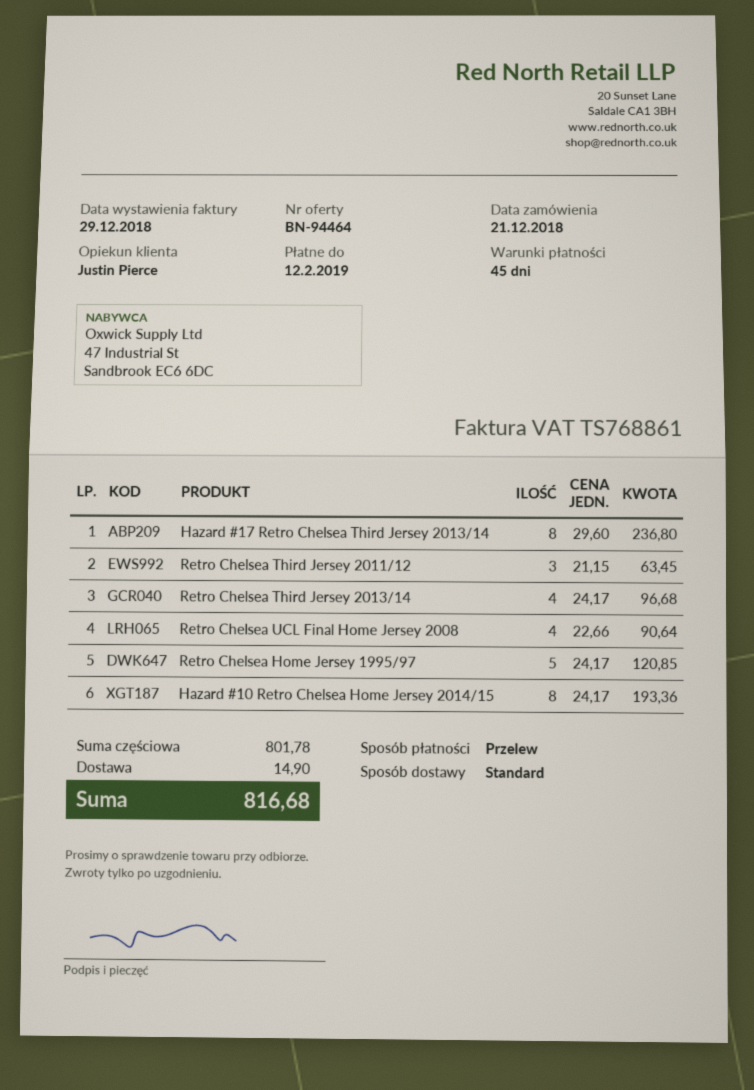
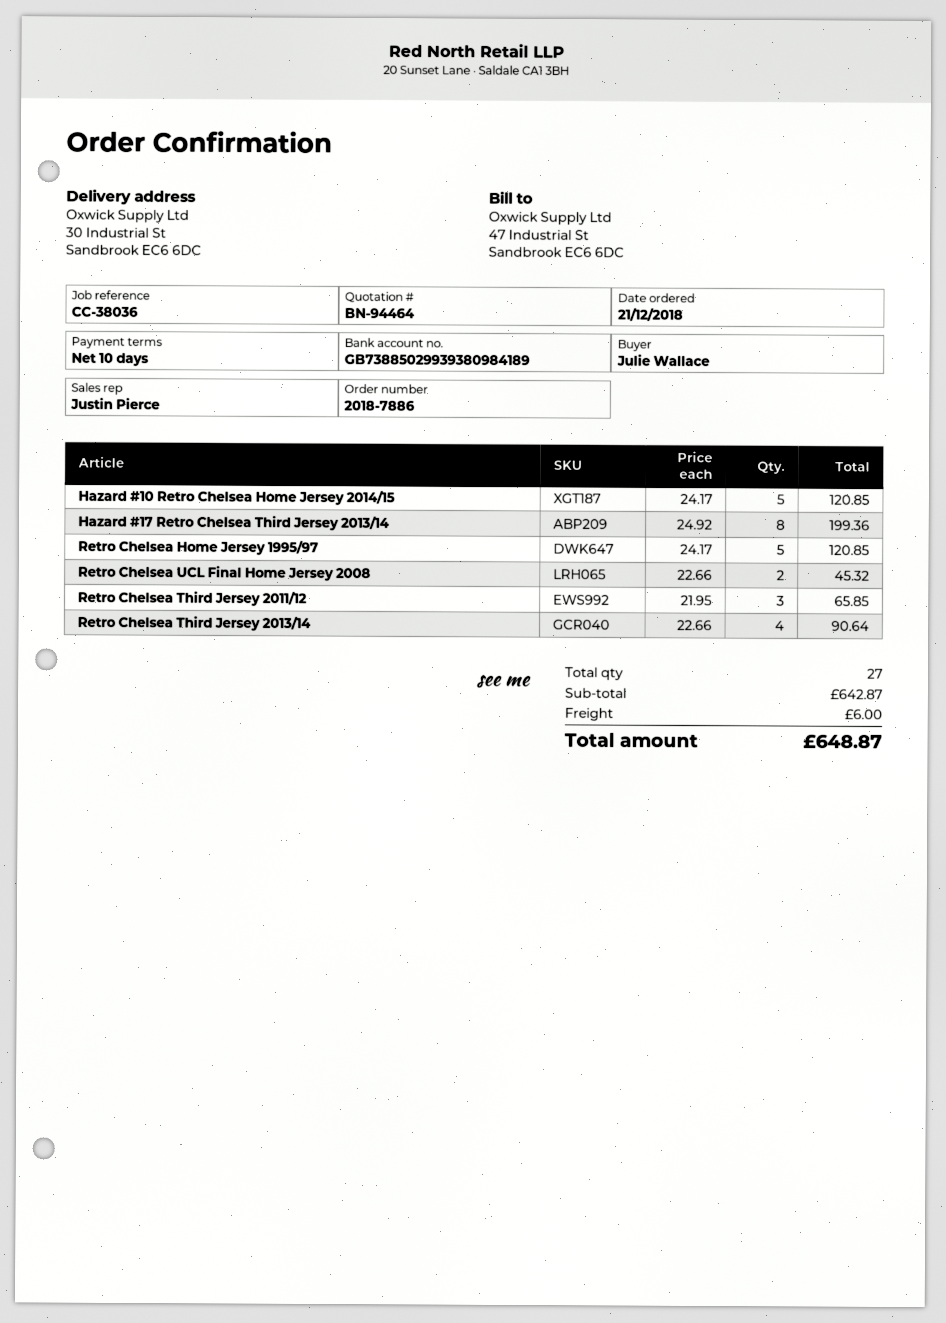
payment terms: 45 days -> 10 days
Hazard #17 Retro Chelsea Third Jersey 2013/14: 8 x 29.60 = 236.80 -> 8 x 24.92 = 199.36
Retro Chelsea Third Jersey 2011/12: 3 x 21.15 = 63.45 -> 3 x 21.95 = 65.85
Retro Chelsea Third Jersey 2013/14: 4 x 24.17 = 96.68 -> 4 x 22.66 = 90.64
Retro Chelsea UCL Final Home Jersey 2008: 4 x 22.66 = 90.64 -> 2 x 22.66 = 45.32
Hazard #10 Retro Chelsea Home Jersey 2014/15: 8 x 24.17 = 193.36 -> 5 x 24.17 = 120.85
subtotal: 801.78 -> 642.87
shipping: 14.90 -> 6.00
total: 816.68 -> 648.87

